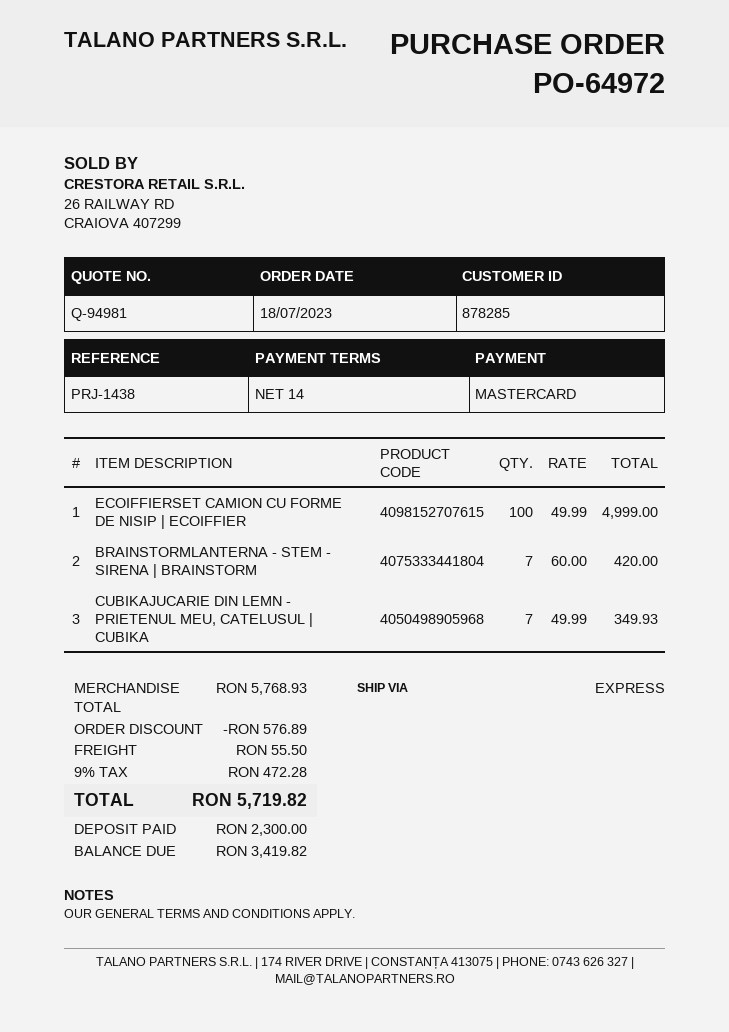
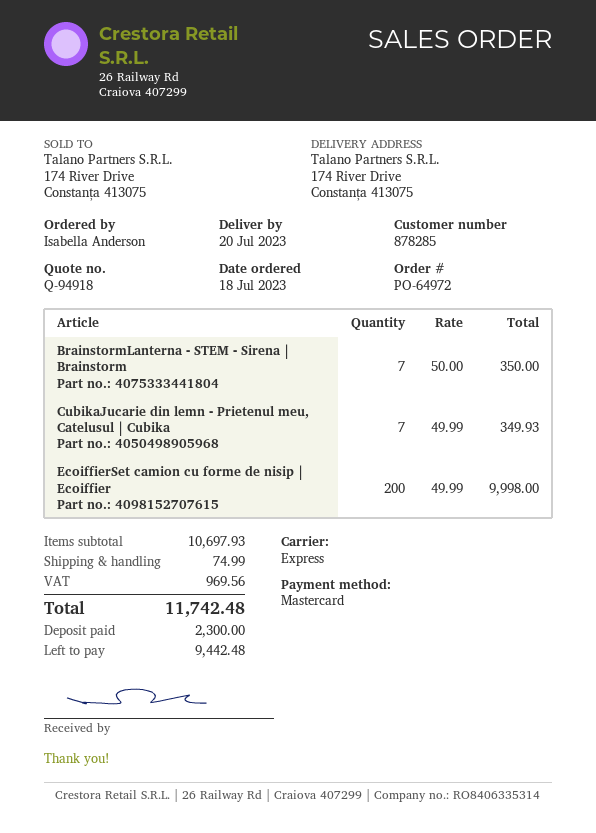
quote number: Q-94981 -> Q-94918
ECOIFFIERSET CAMION CU FORME DE NISIP | ECOIFFIER: 100 x 49.99 = 4999.00 -> 200 x 49.99 = 9998.00
BRAINSTORMLANTERNA - STEM - SIRENA | BRAINSTORM: 7 x 60.00 = 420.00 -> 7 x 50.00 = 350.00
subtotal: 5768.93 -> 10697.93
discount: 576.89 -> none
shipping: 55.50 -> 74.99
tax: 472.28 -> 969.56
total: 5719.82 -> 11742.48
balance: 3419.82 -> 9442.48

